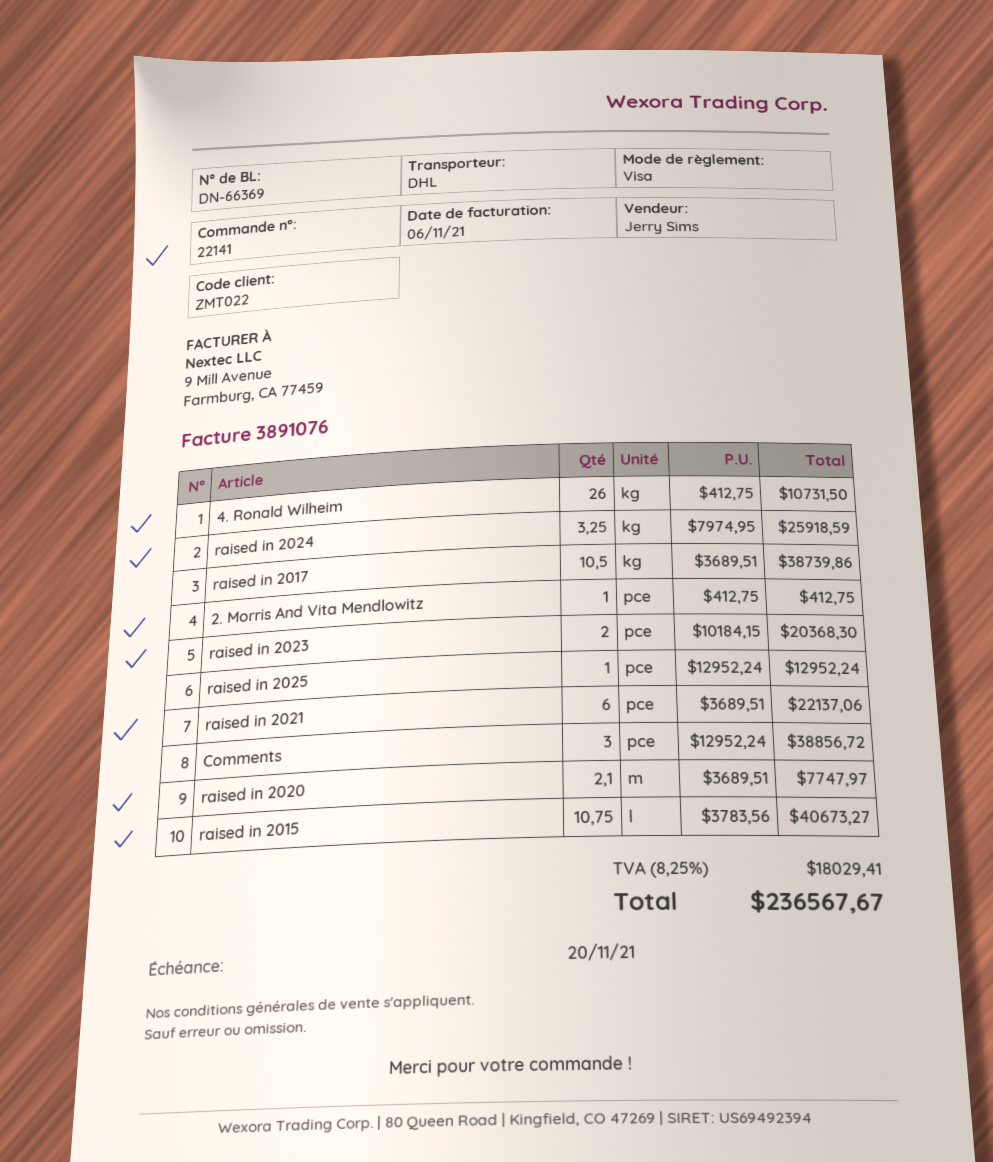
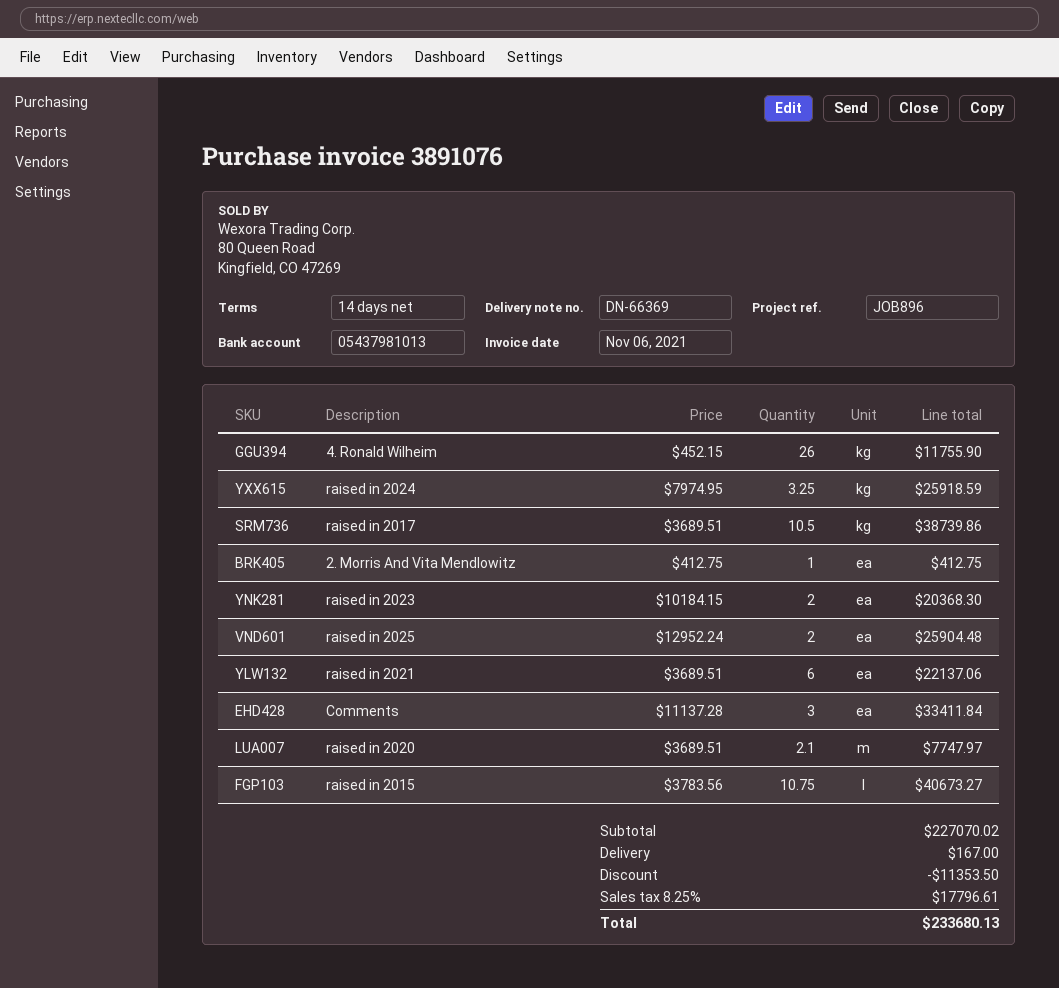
4. Ronald Wilheim: 26 x 412.75 = 10731.50 -> 26 x 452.15 = 11755.90
raised in 2025: 1 x 12952.24 = 12952.24 -> 2 x 12952.24 = 25904.48
Comments: 3 x 12952.24 = 38856.72 -> 3 x 11137.28 = 33411.84
discount: none -> 11353.50
shipping: none -> 167.00
tax: 8.25% = 18029.41 -> 8.25% = 17796.61
total: 236567.67 -> 233680.13

